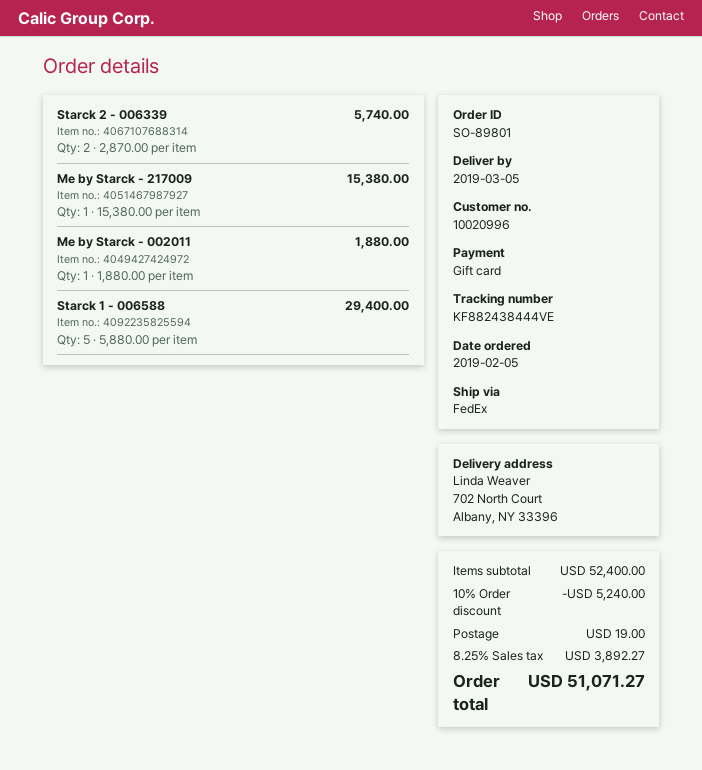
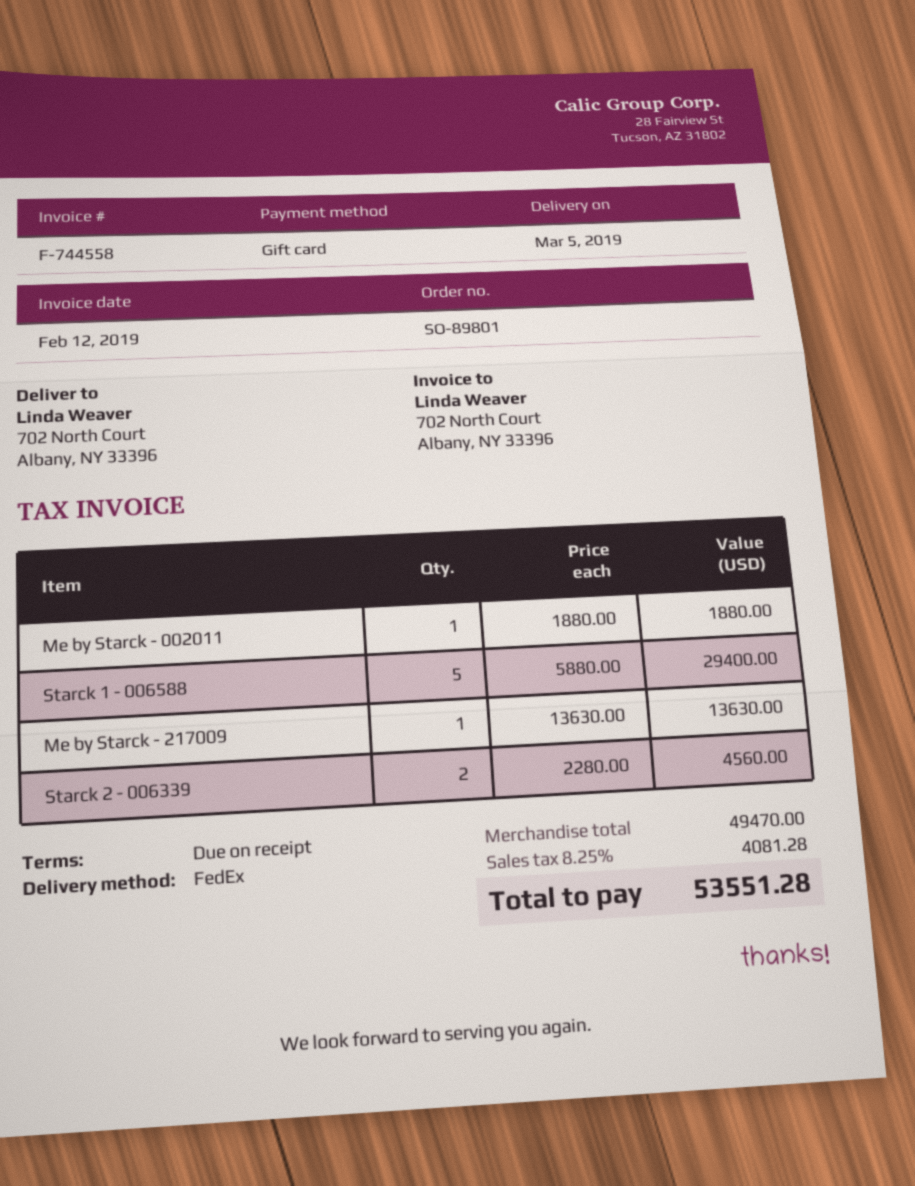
Starck 2 - 006339: 2 x 2870.00 = 5740.00 -> 2 x 2280.00 = 4560.00
Me by Starck - 217009: 1 x 15380.00 = 15380.00 -> 1 x 13630.00 = 13630.00
subtotal: 52400.00 -> 49470.00
discount: 10% = 5240.00 -> none
shipping: 19.00 -> none
tax: 8.25% = 3892.27 -> 8.25% = 4081.28
total: 51071.27 -> 53551.28

